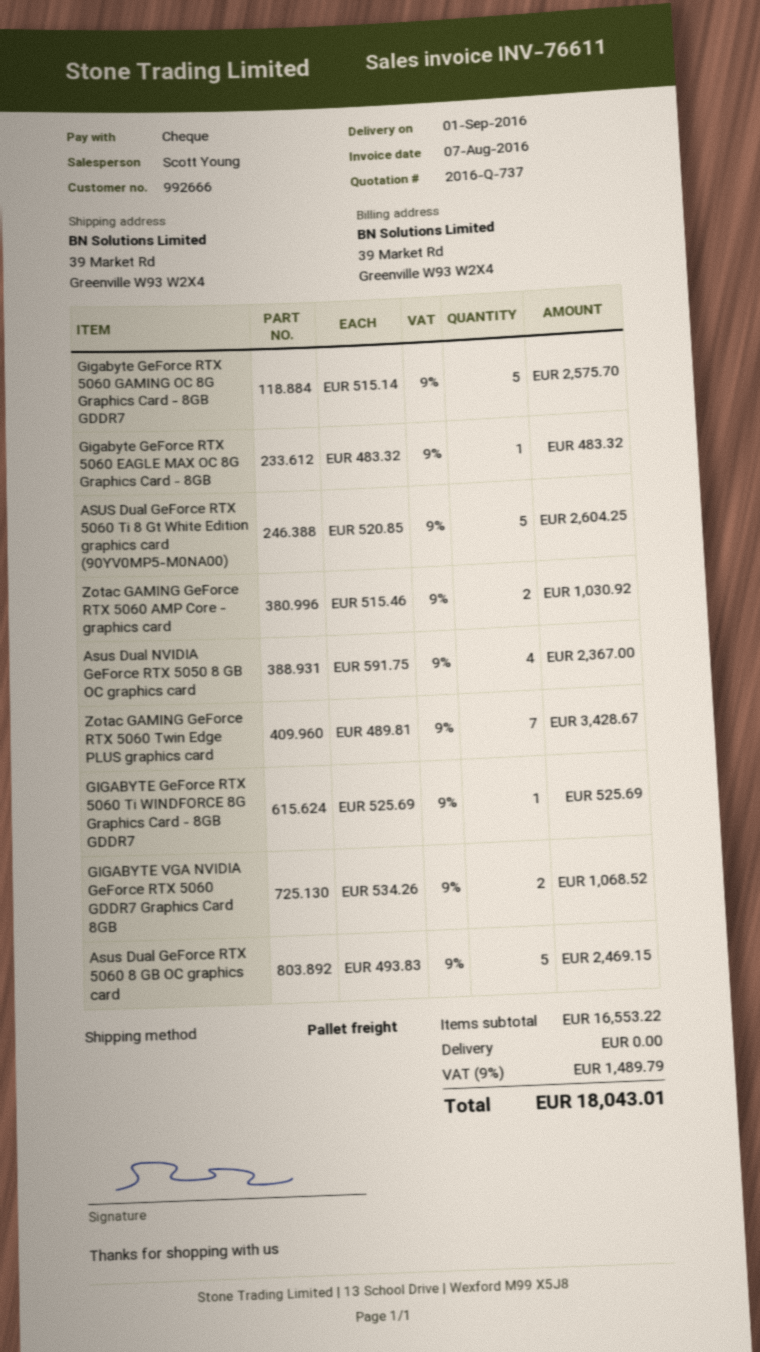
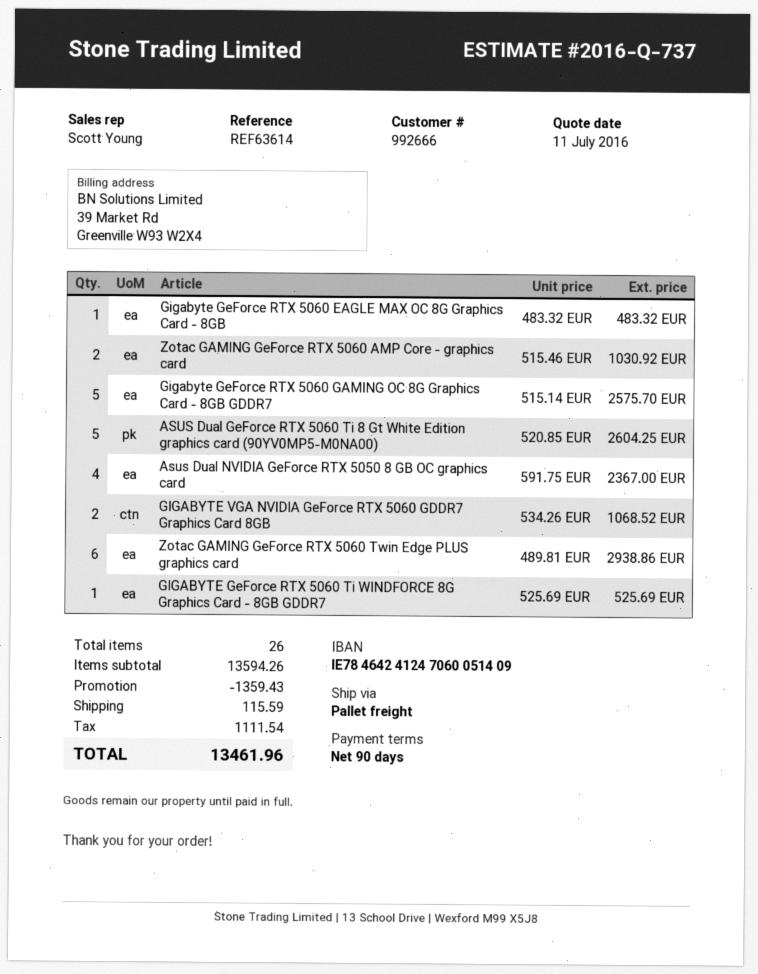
Zotac GAMING GeForce RTX 5060 Twin Edge PLUS graphics card: 7 x 489.81 = 3428.67 -> 6 x 489.81 = 2938.86
Asus Dual GeForce RTX 5060 8 GB OC graphics card: 5 x 493.83 = 2469.15 -> none
subtotal: 16553.22 -> 13594.26
discount: none -> 1359.43
shipping: 0.00 -> 115.59
tax: 1489.79 -> 1111.54
total: 18043.01 -> 13461.96

